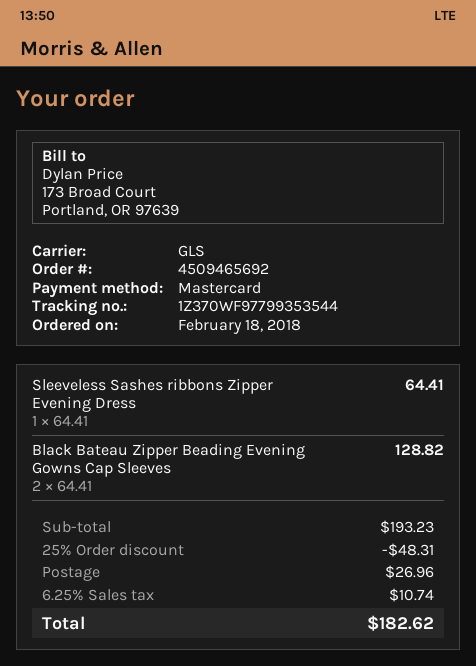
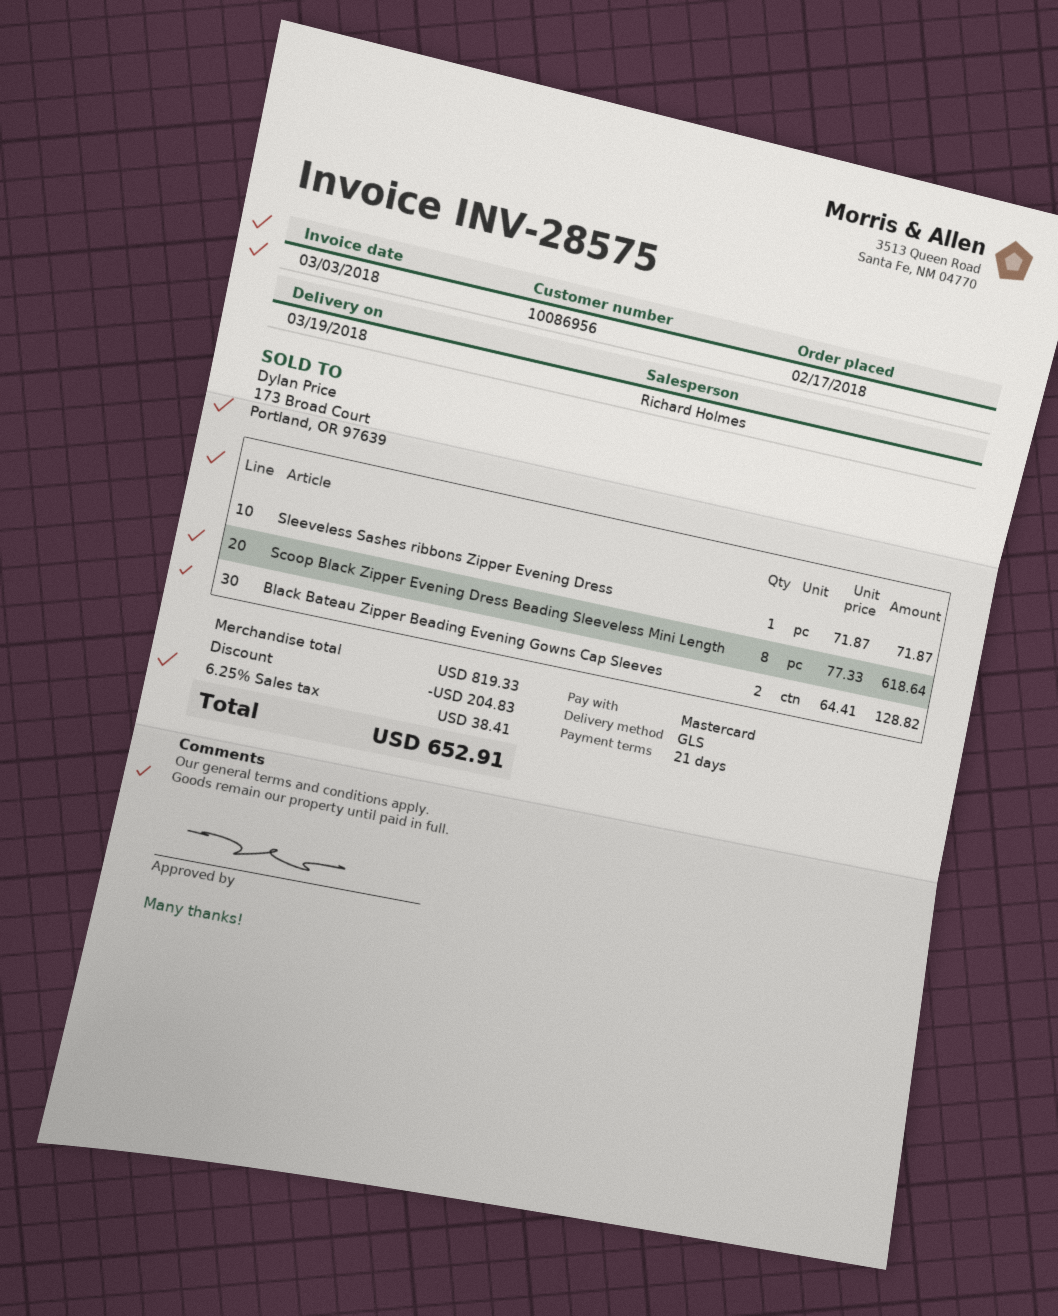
order date: 2018-02-18 -> 2018-02-17
Sleeveless Sashes ribbons Zipper Evening Dress: 1 x 64.41 = 64.41 -> 1 x 71.87 = 71.87
Scoop Black Zipper Evening Dress Beading Sleeveless Mini Length: none -> 8 x 77.33 = 618.64
subtotal: 193.23 -> 819.33
discount: 48.31 -> 204.83
shipping: 26.96 -> none
tax: 6.25% = 10.74 -> 6.25% = 38.41
total: 182.62 -> 652.91

